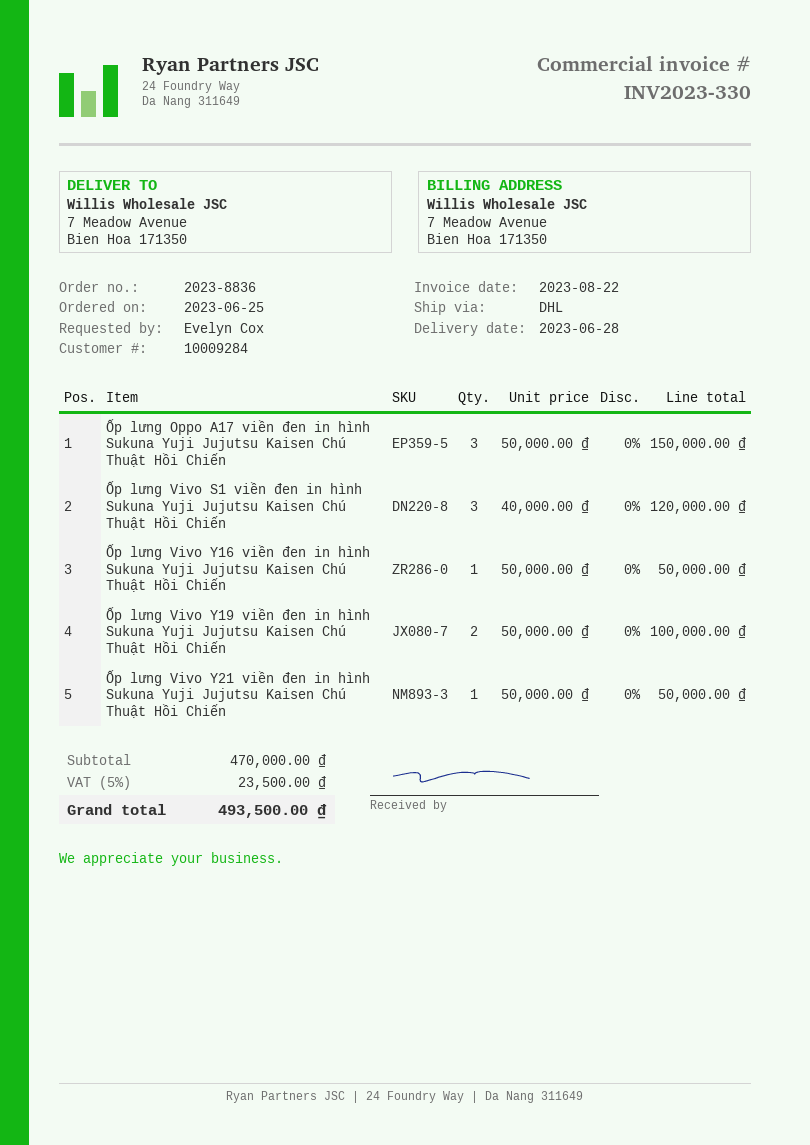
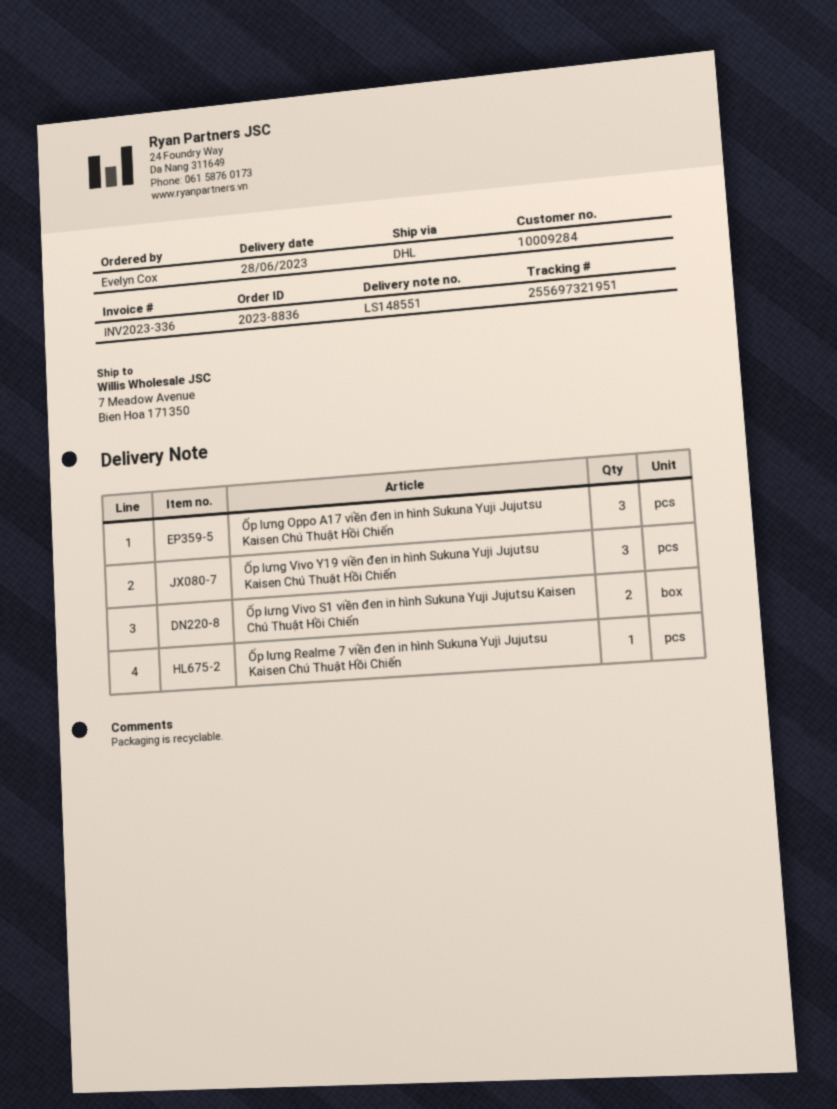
invoice number: INV2023-330 -> INV2023-336
Ốp lưng Vivo S1 viền đen in hình Sukuna Yuji Jujutsu Kaisen Chú Thuật Hồi Chiến: 3 -> 2
Ốp lưng Vivo Y16 viền đen in hình Sukuna Yuji Jujutsu Kaisen Chú Thuật Hồi Chiến: 1 -> none
Ốp lưng Vivo Y19 viền đen in hình Sukuna Yuji Jujutsu Kaisen Chú Thuật Hồi Chiến: 2 -> 3
Ốp lưng Vivo Y21 viền đen in hình Sukuna Yuji Jujutsu Kaisen Chú Thuật Hồi Chiến: 1 -> none
Ốp lưng Realme 7 viền đen in hình Sukuna Yuji Jujutsu Kaisen Chú Thuật Hồi Chiến: none -> 1

